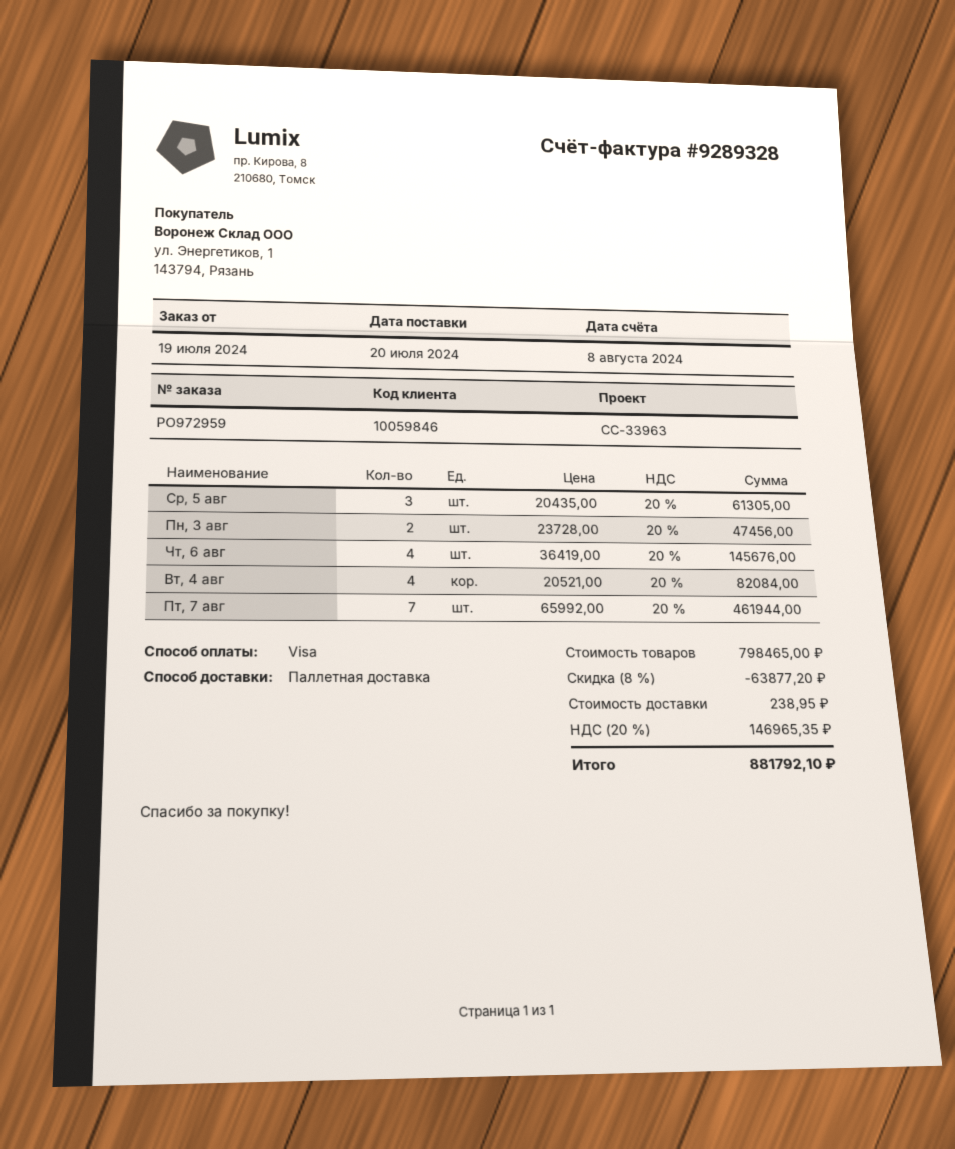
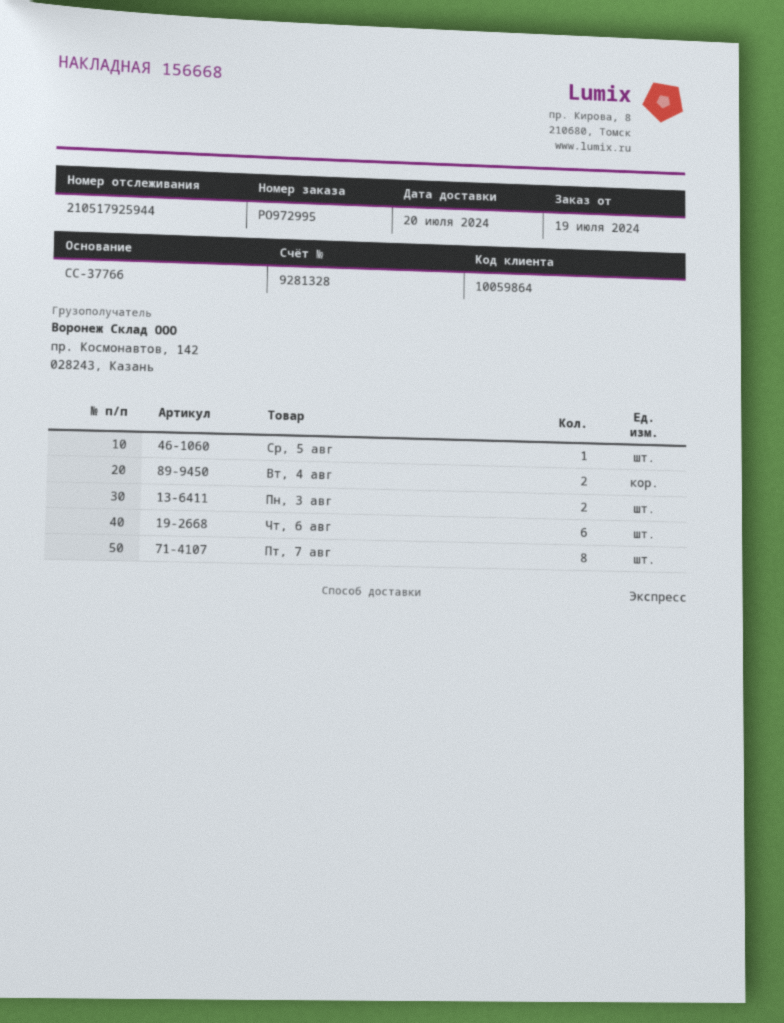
order number: PO972959 -> PO972995
invoice number: 9289328 -> 9281328
customer number: 10059846 -> 10059864
reference: CC-33963 -> CC-37766
shipping method: pallet freight -> express
Ср, 5 авг: 3 -> 1
Чт, 6 авг: 4 -> 6
Вт, 4 авг: 4 -> 2
Пт, 7 авг: 7 -> 8

